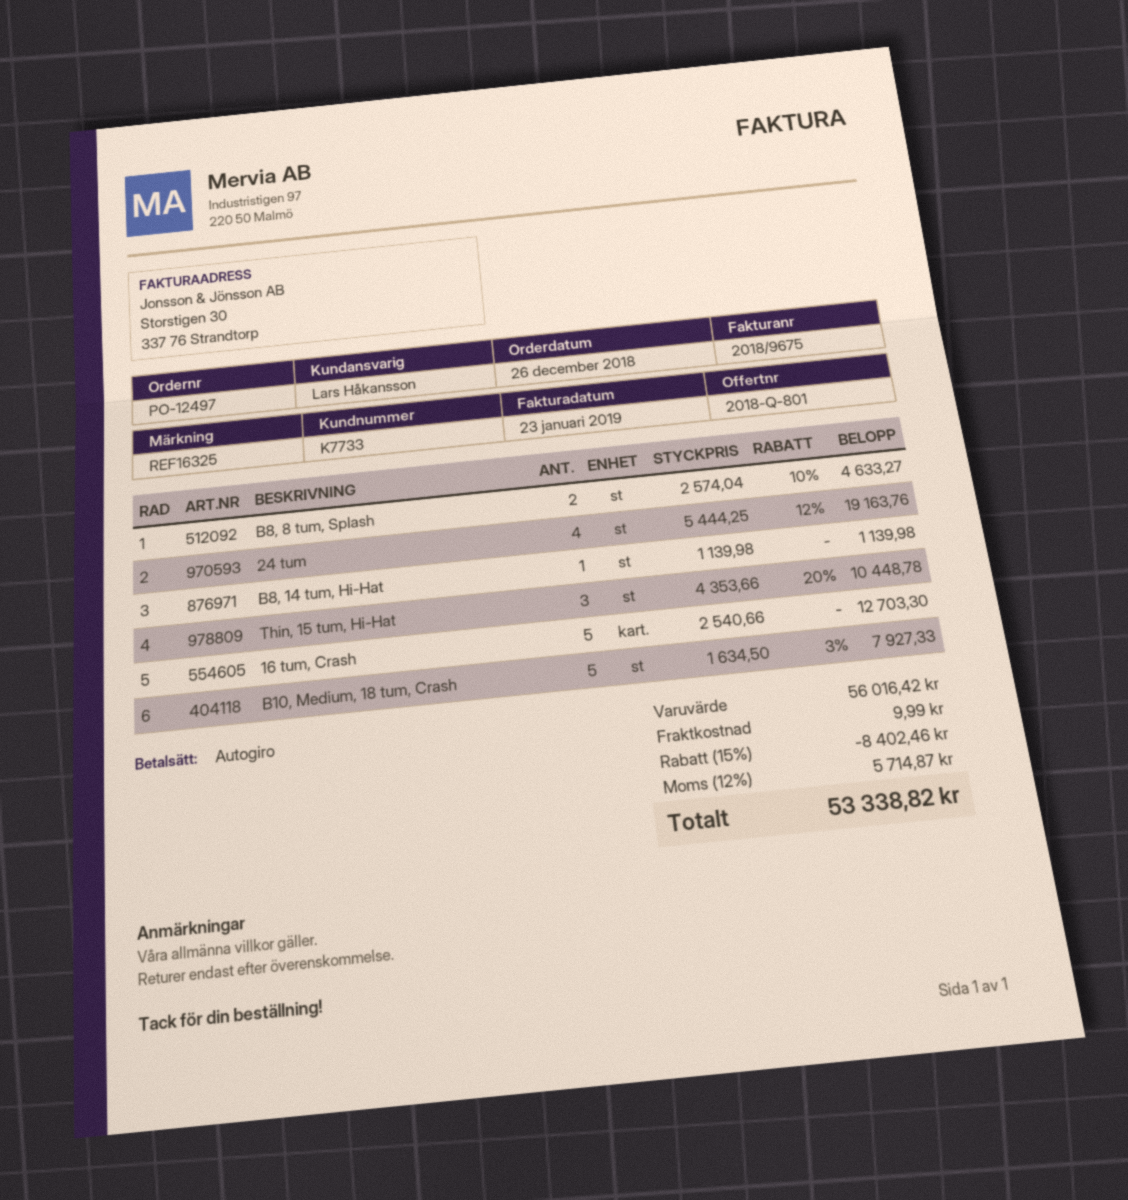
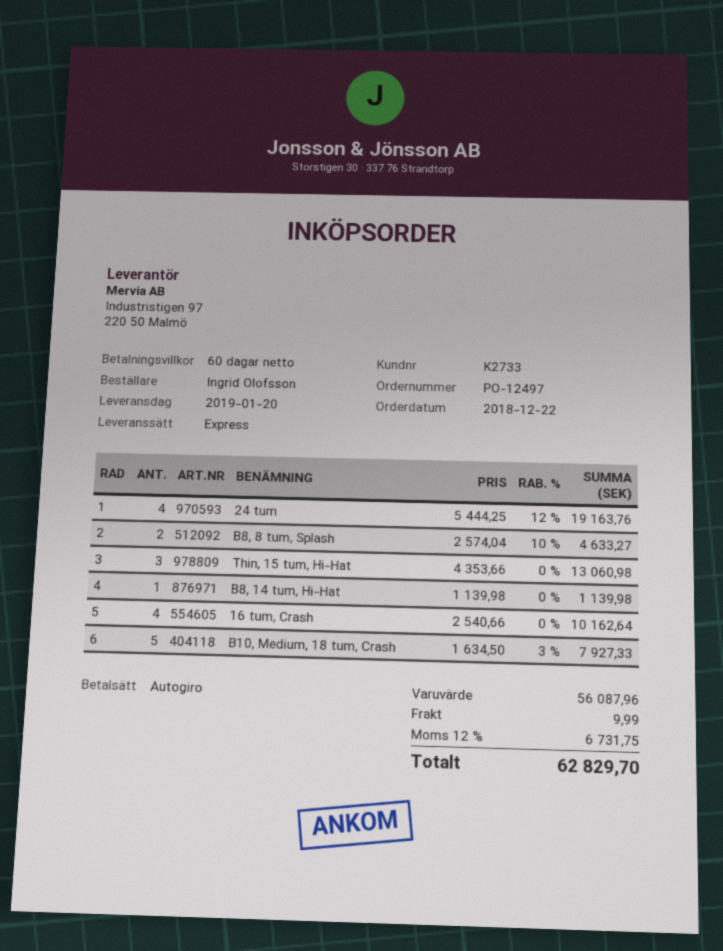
order date: 2018-12-26 -> 2018-12-22
customer number: K7733 -> K2733
Thin, 15 tum, Hi-Hat: 3 x 4353.66 - 20% = 10448.78 -> 3 x 4353.66 = 13060.98
16 tum, Crash: 5 x 2540.66 = 12703.30 -> 4 x 2540.66 = 10162.64
subtotal: 56016.42 -> 56087.96
discount: 15% = 8402.46 -> none
tax: 12% = 5714.87 -> 12% = 6731.75
total: 53338.82 -> 62829.70

